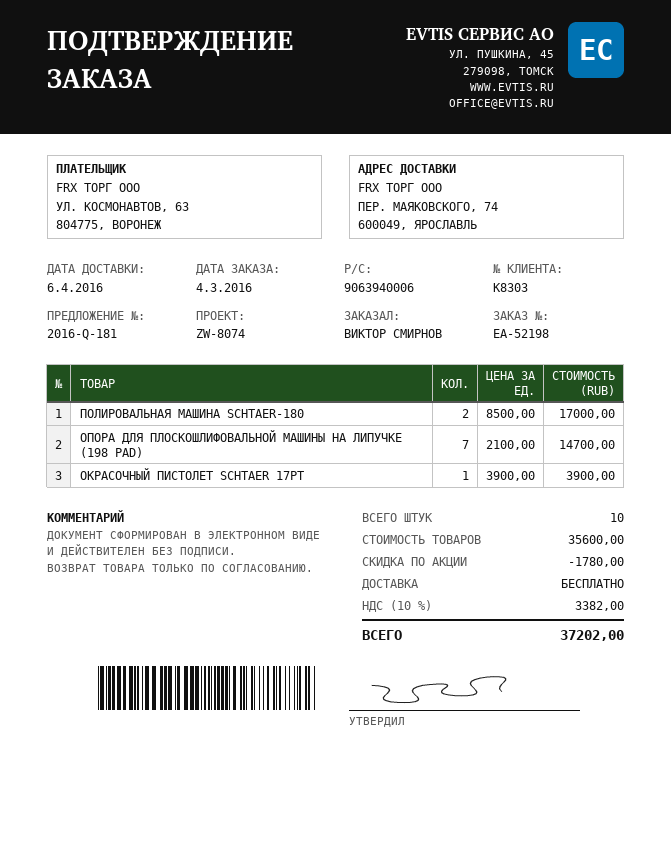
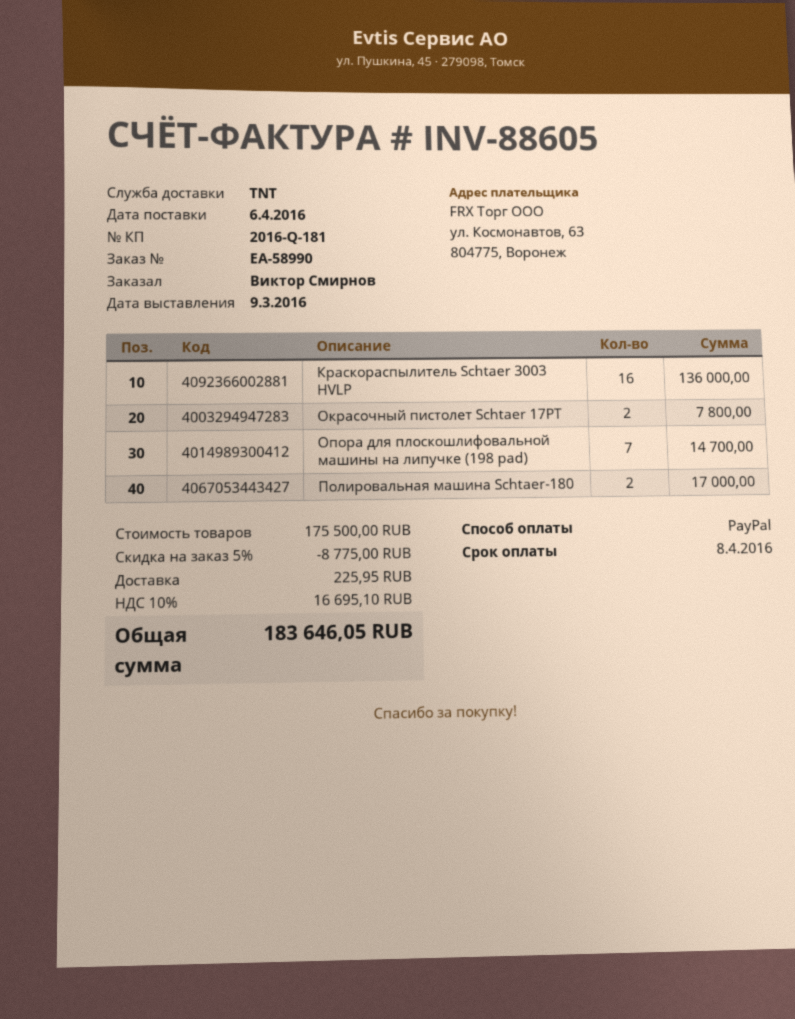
order number: EA-52198 -> EA-58990
ОКРАСОЧНЫЙ ПИСТОЛЕТ SCHTAER 17PT: 1 for 3900.00 -> 2 for 7800.00
Краскораспылитель Schtaer 3003 HVLP: none -> 16 for 136000.00
subtotal: 35600.00 -> 175500.00
discount: 1780.00 -> 8775.00
shipping: 0.00 -> 225.95
tax: 10% = 3382.00 -> 10% = 16695.10
total: 37202.00 -> 183646.05

